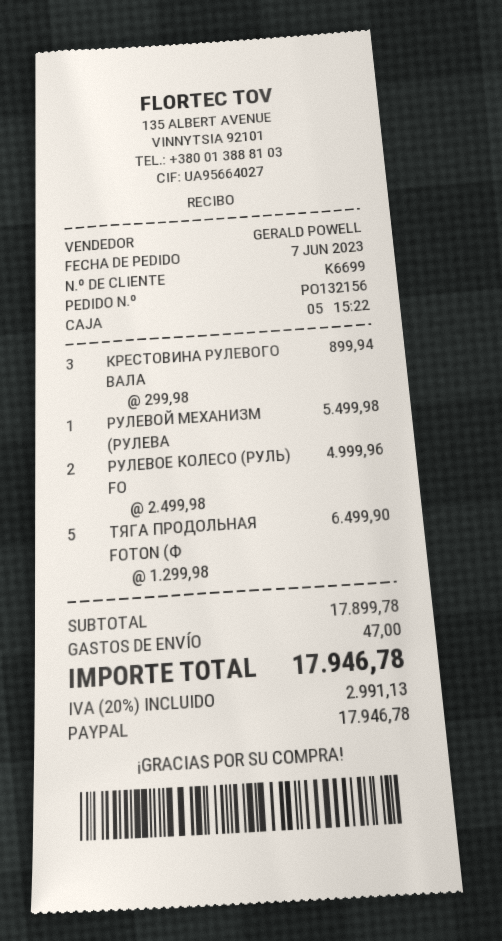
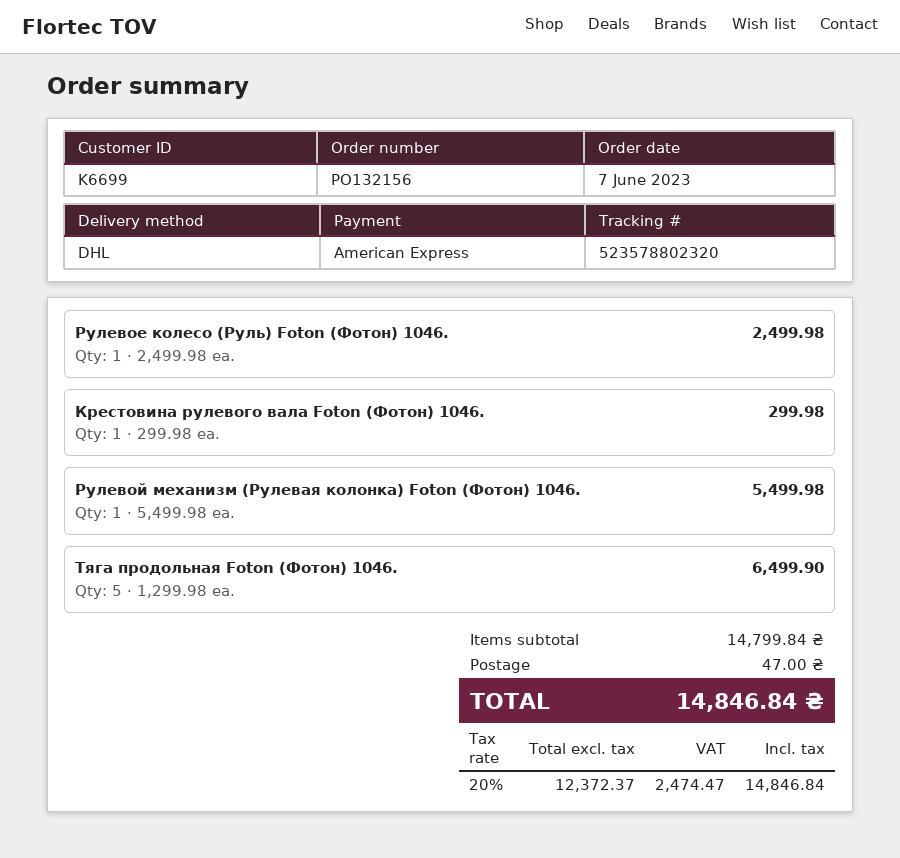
payment method: PayPal -> American Express
КРЕСТОВИНА РУЛЕВОГО ВАЛА: 3 x 299.98 = 899.94 -> 1 x 299.98 = 299.98
РУЛЕВОЕ КОЛЕСО (РУЛЬ) FO: 2 x 2499.98 = 4999.96 -> 1 x 2499.98 = 2499.98
subtotal: 17899.78 -> 14799.84
tax: 20% = 2991.13 -> 20% = 2474.47
total: 17946.78 -> 14846.84

